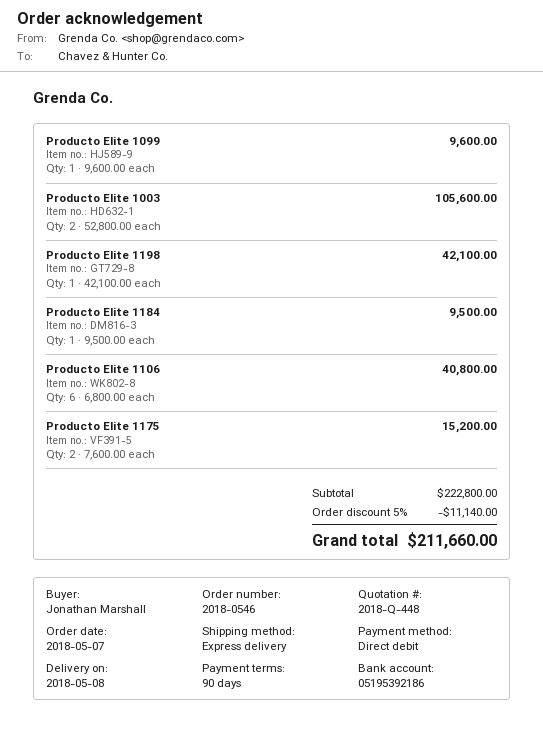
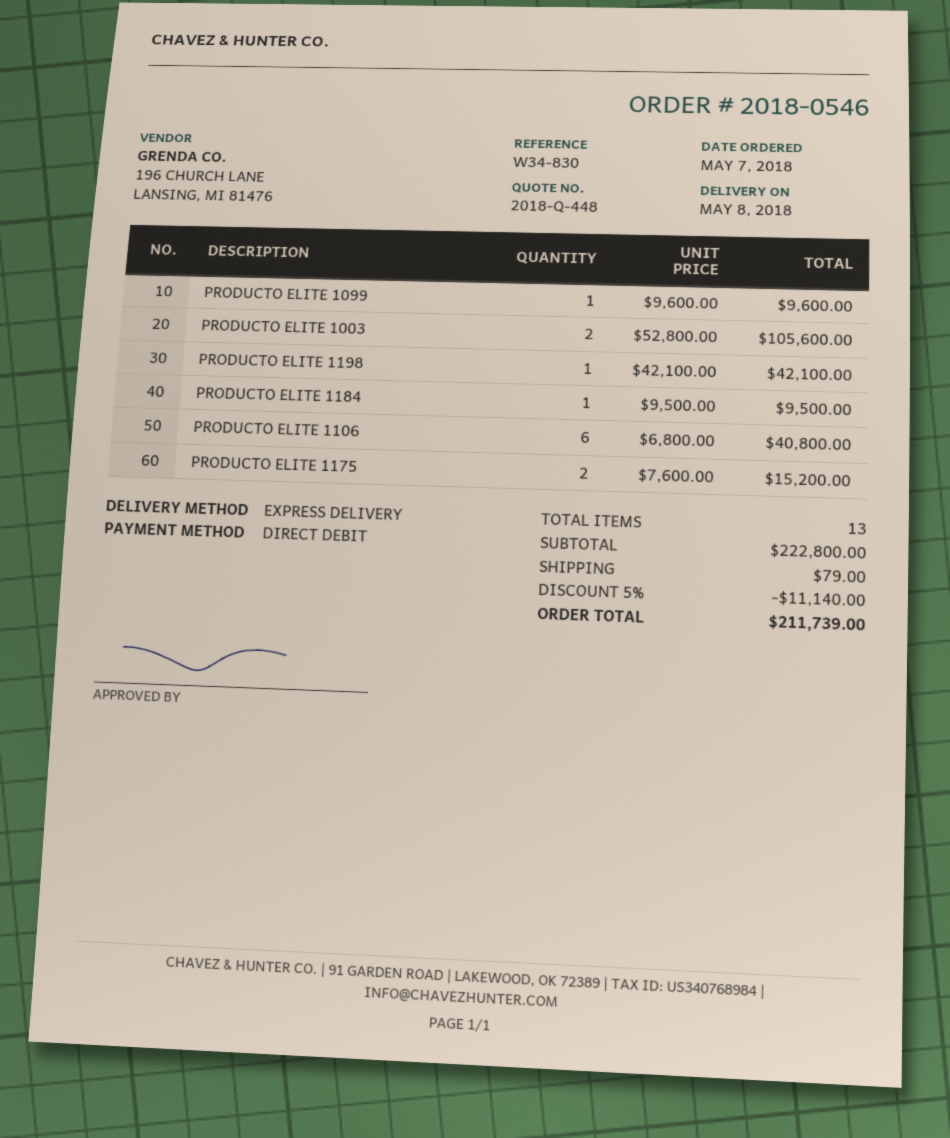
shipping: none -> 79.00
total: 211660.00 -> 211739.00

